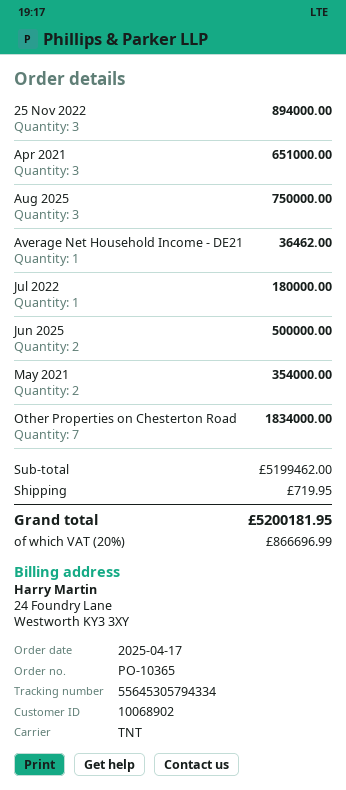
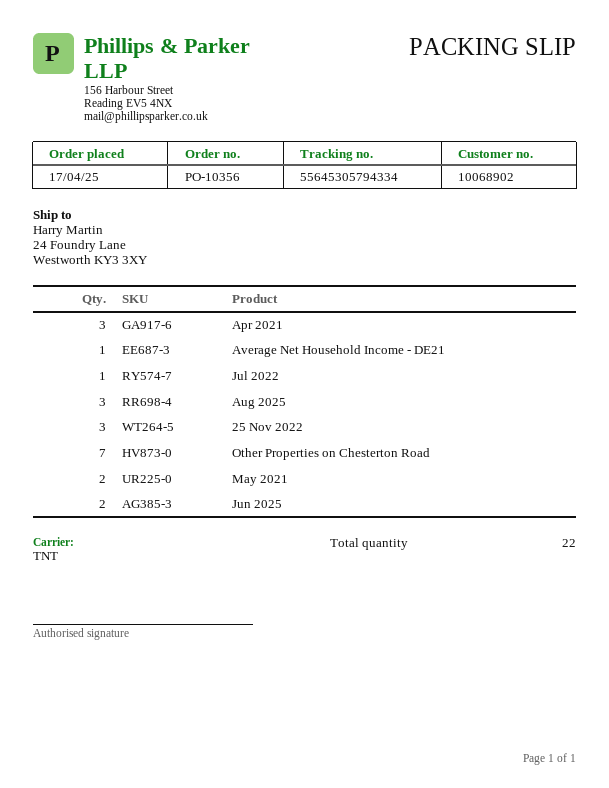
order number: PO-10365 -> PO-10356

